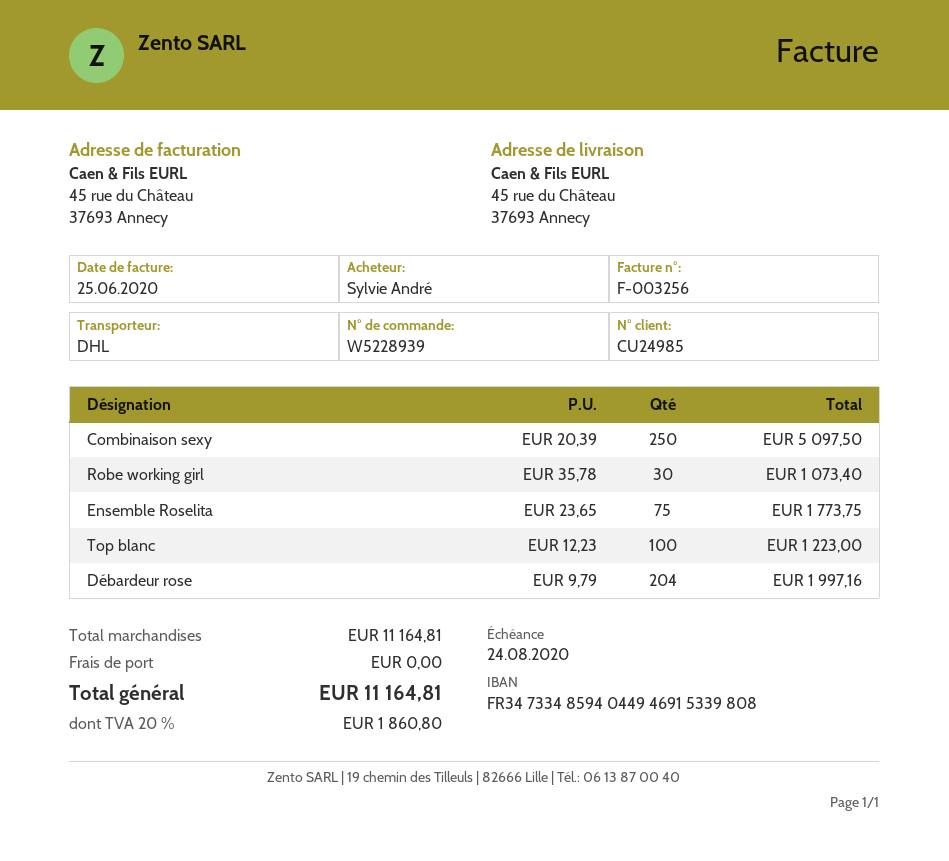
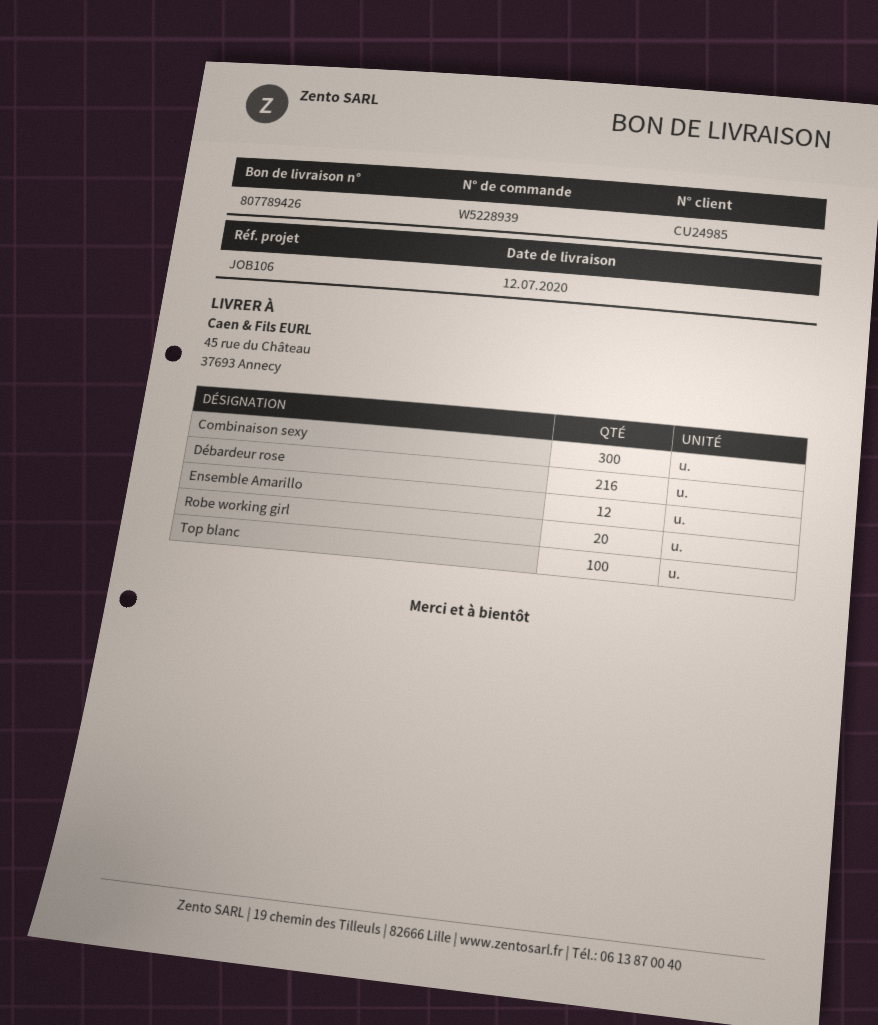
Combinaison sexy: 250 -> 300
Robe working girl: 30 -> 20
Ensemble Roselita: 75 -> none
Débardeur rose: 204 -> 216
Ensemble Amarillo: none -> 12

